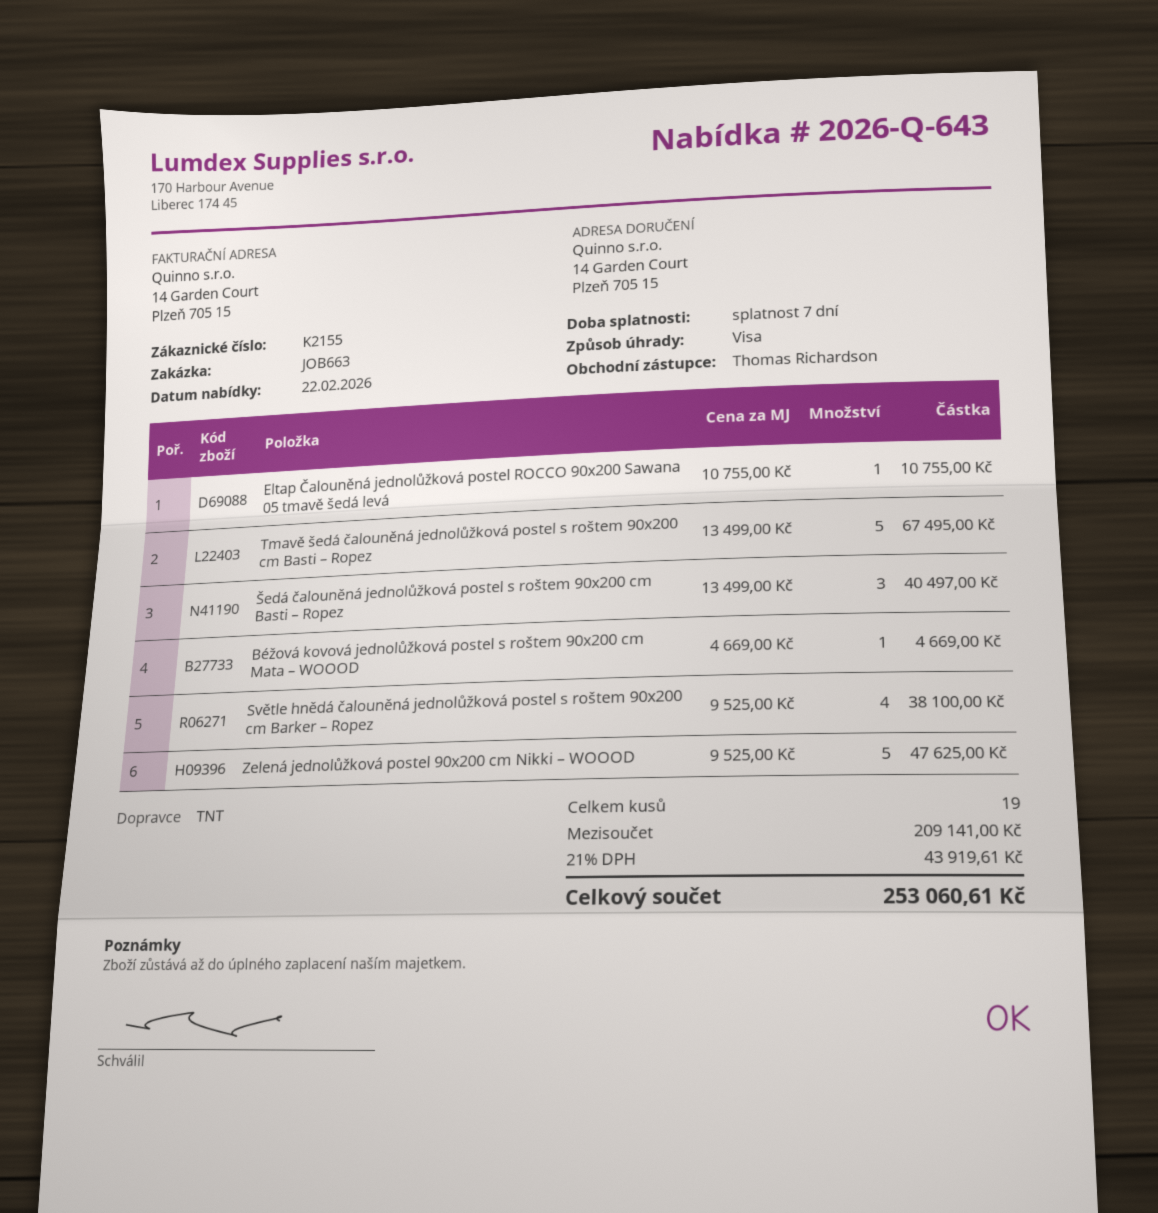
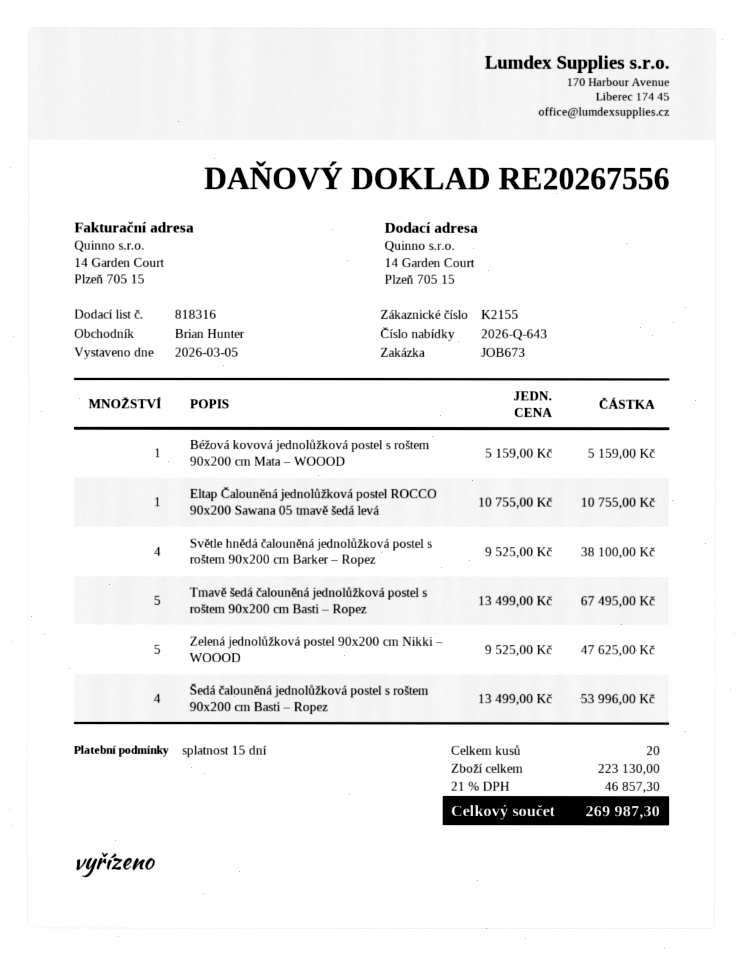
payment terms: 7 days -> 15 days
reference: JOB663 -> JOB673
sales rep: Thomas Richardson -> Brian Hunter
Šedá čalouněná jednolůžková postel s roštem 90x200 cm Basti – Ropez: 3 x 13499.00 = 40497.00 -> 4 x 13499.00 = 53996.00
Béžová kovová jednolůžková postel s roštem 90x200 cm Mata – WOOOD: 1 x 4669.00 = 4669.00 -> 1 x 5159.00 = 5159.00
total quantity: 19 -> 20
subtotal: 209141.00 -> 223130.00
tax: 21% = 43919.61 -> 21% = 46857.30
total: 253060.61 -> 269987.30

